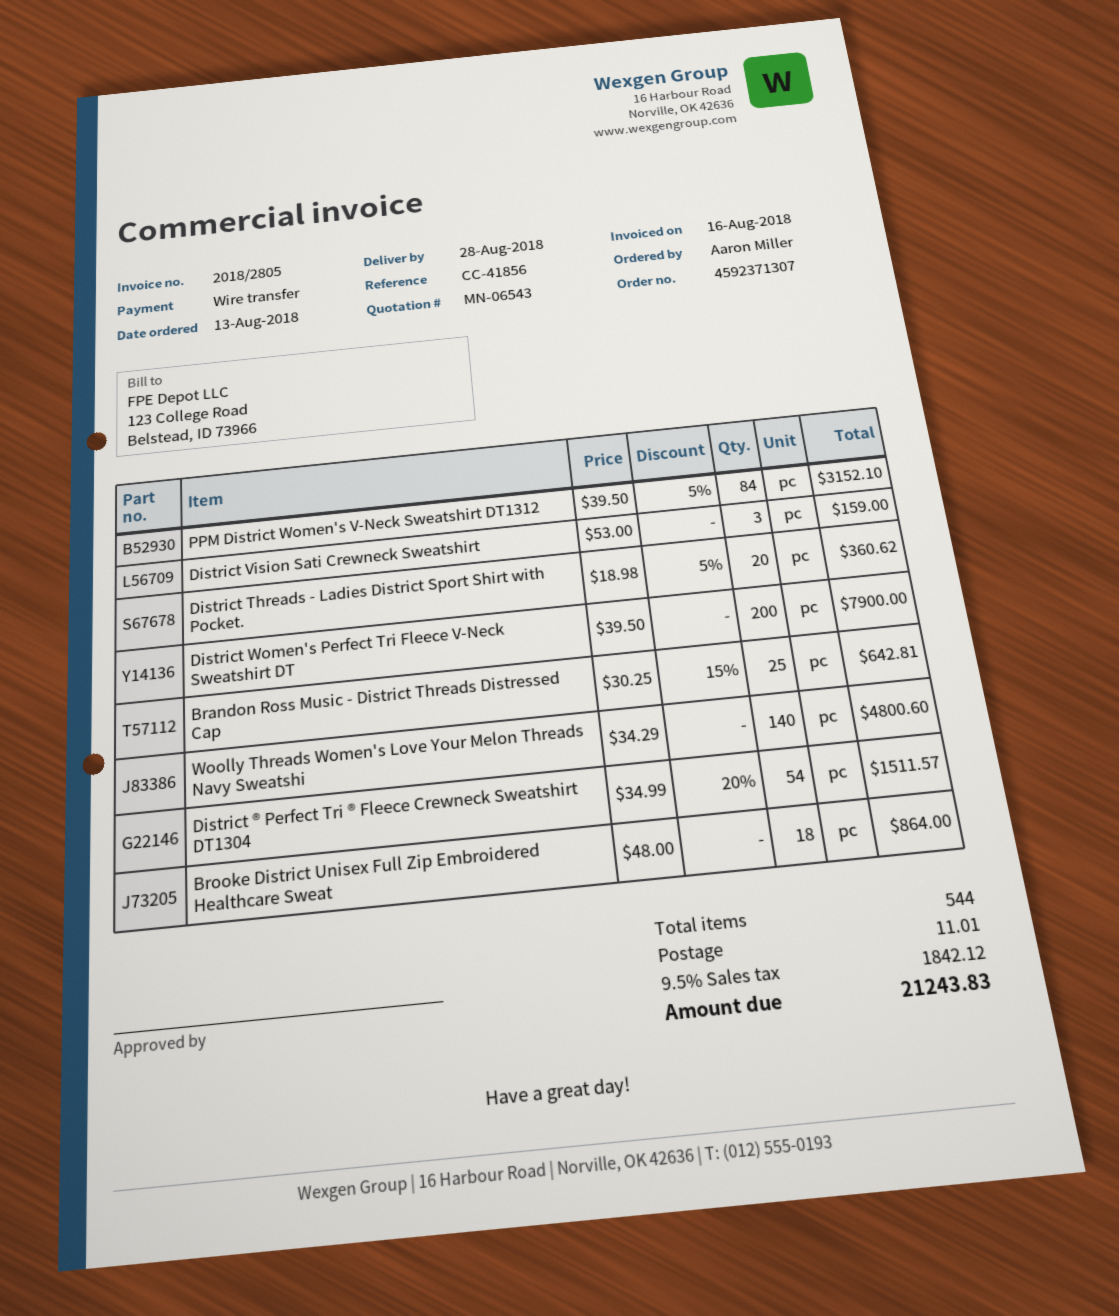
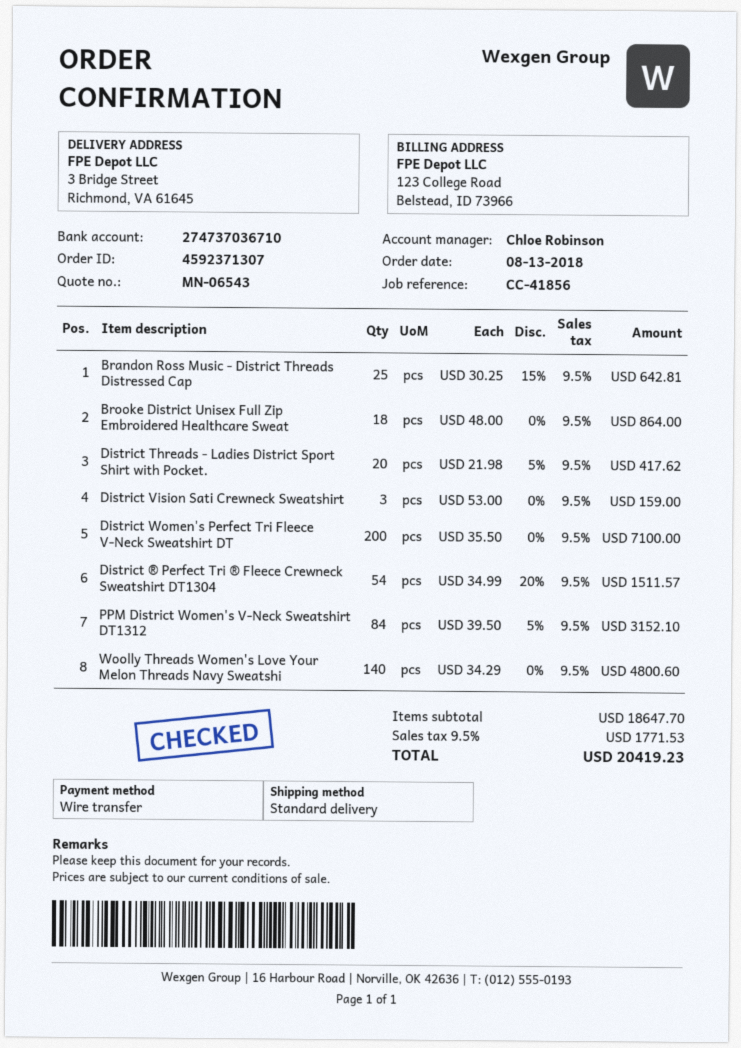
District Threads - Ladies District Sport Shirt with Pocket.: 20 x 18.98 - 5% = 360.62 -> 20 x 21.98 - 5% = 417.62
District Women's Perfect Tri Fleece V-Neck Sweatshirt DT: 200 x 39.50 = 7900.00 -> 200 x 35.50 = 7100.00
shipping: 11.01 -> none
tax: 9.5% = 1842.12 -> 9.5% = 1771.53
total: 21243.83 -> 20419.23

